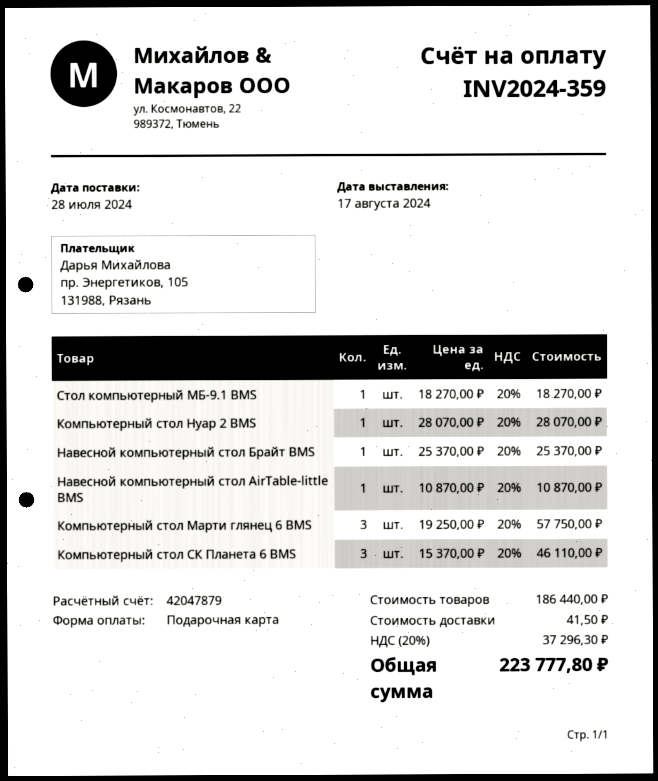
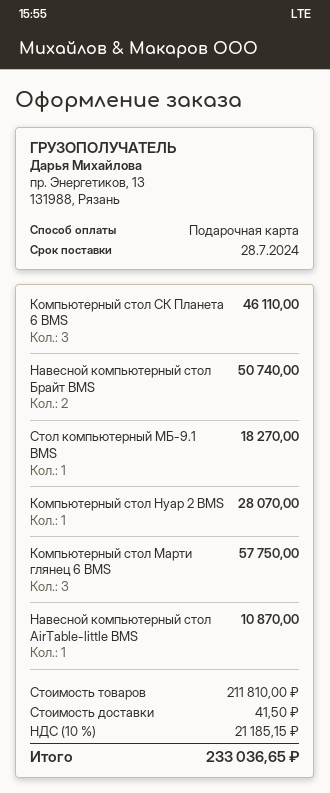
Навесной компьютерный стол Брайт BMS: 1 for 25370.00 -> 2 for 50740.00
subtotal: 186440.00 -> 211810.00
tax: 20% = 37296.30 -> 10% = 21185.15
total: 223777.80 -> 233036.65

